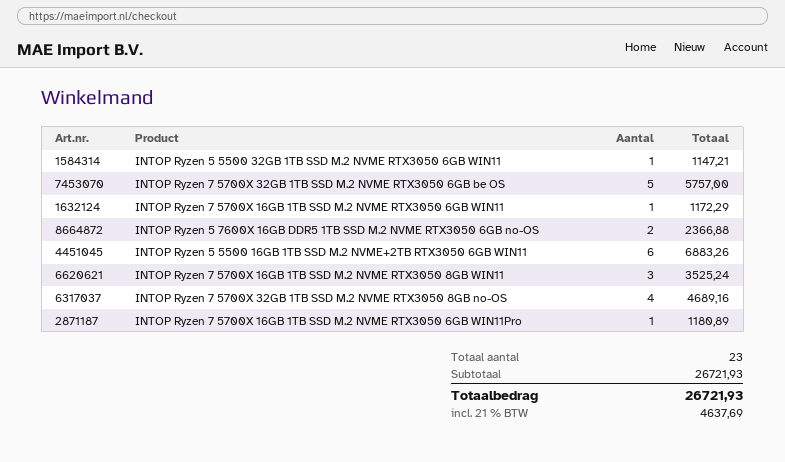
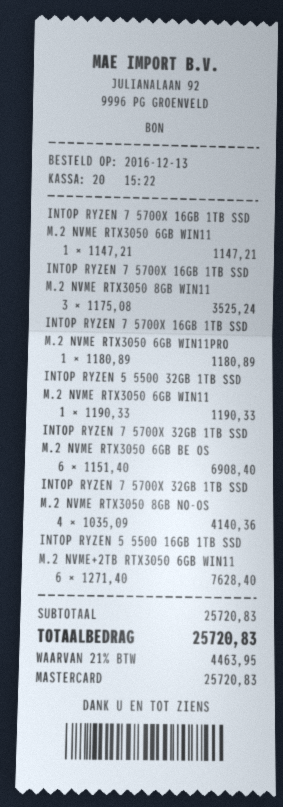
INTOP Ryzen 5 5500 32GB 1TB SSD M.2 NVME RTX3050 6GB WIN11: 1 for 1147.21 -> 1 for 1190.33
INTOP Ryzen 7 5700X 32GB 1TB SSD M.2 NVME RTX3050 6GB be OS: 5 for 5757.00 -> 6 for 6908.40
INTOP Ryzen 7 5700X 16GB 1TB SSD M.2 NVME RTX3050 6GB WIN11: 1 for 1172.29 -> 1 for 1147.21
INTOP Ryzen 5 7600X 16GB DDR5 1TB SSD M.2 NVME RTX3050 6GB no-OS: 2 for 2366.88 -> none
INTOP Ryzen 5 5500 16GB 1TB SSD M.2 NVME+2TB RTX3050 6GB WIN11: 6 for 6883.26 -> 6 for 7628.40
INTOP Ryzen 7 5700X 32GB 1TB SSD M.2 NVME RTX3050 8GB no-OS: 4 for 4689.16 -> 4 for 4140.36
subtotal: 26721.93 -> 25720.83
tax: 21% = 4637.69 -> 21% = 4463.95
total: 26721.93 -> 25720.83

